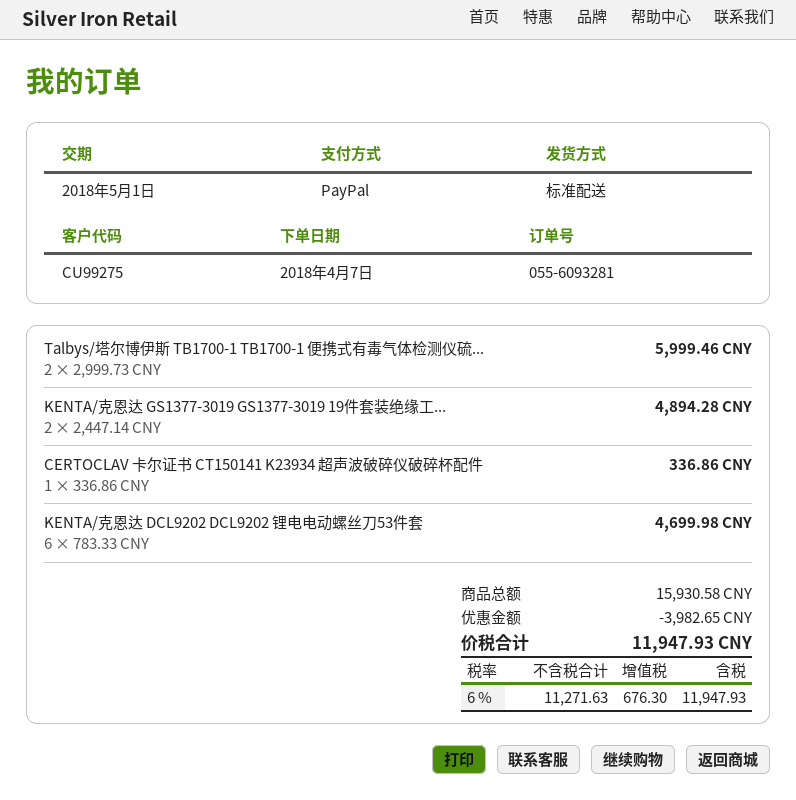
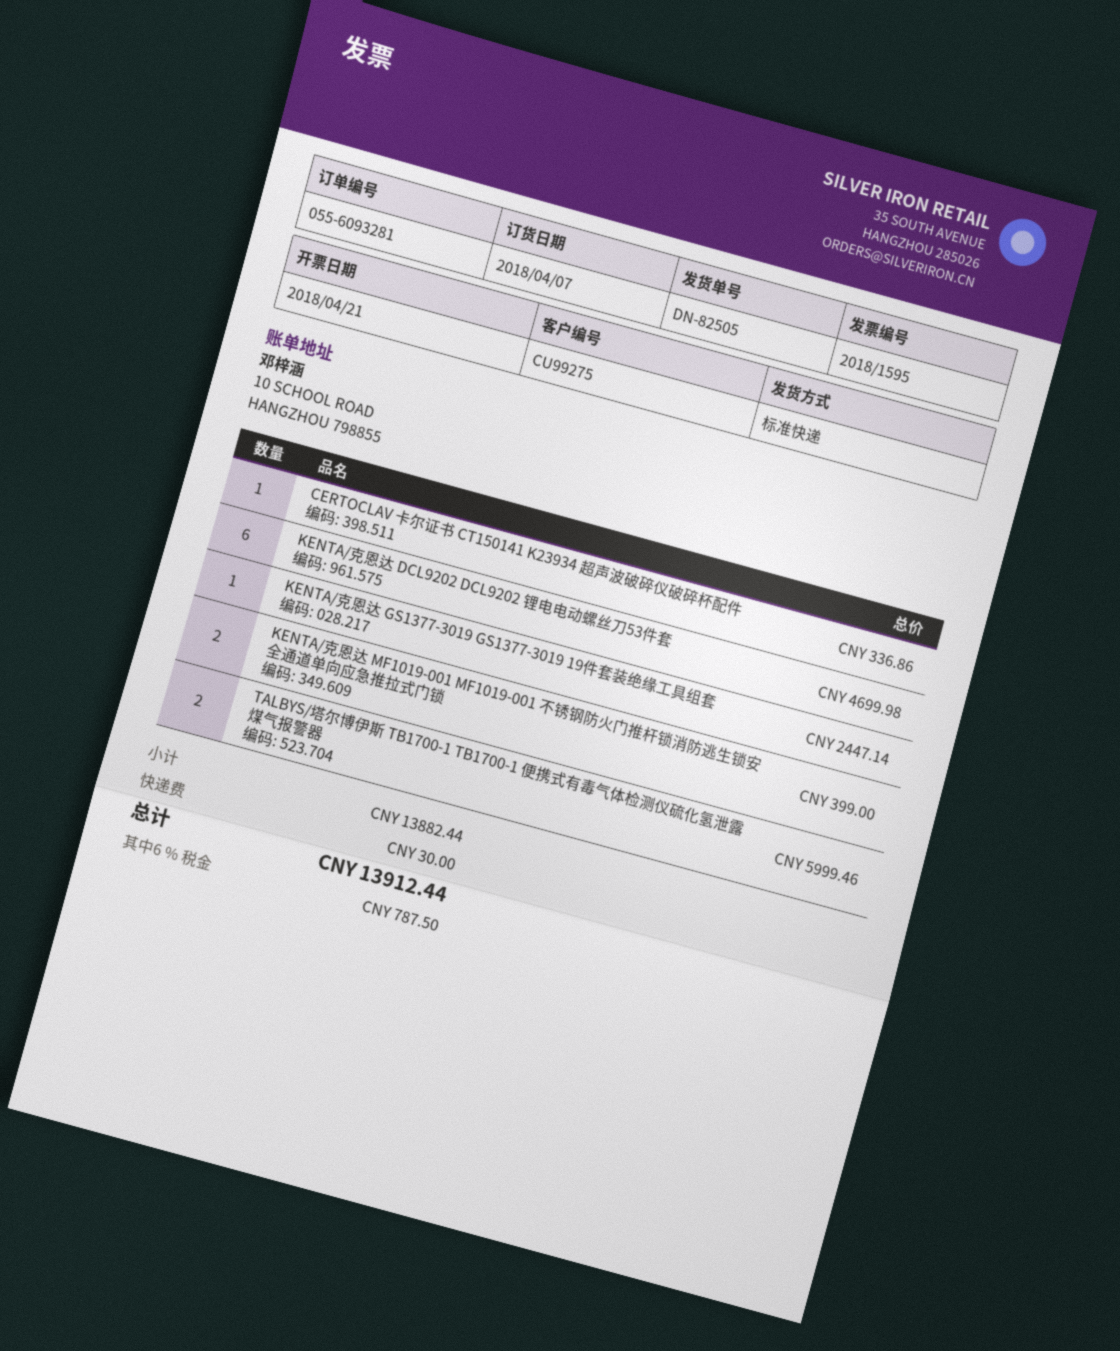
KENTA/克恩达 GS1377-3019 GS1377-3019 19件套装绝缘工...: 2 for 4894.28 -> 1 for 2447.14
KENTA/克恩达 MF1019-001 MF1019-001 不锈钢防火门推杆锁消防逃生锁安全通道单向应急推拉式门锁: none -> 2 for 399.00
subtotal: 15930.58 -> 13882.44
discount: 3982.65 -> none
shipping: none -> 30.00
tax: 6% = 676.30 -> 6% = 787.50
total: 11947.93 -> 13912.44

